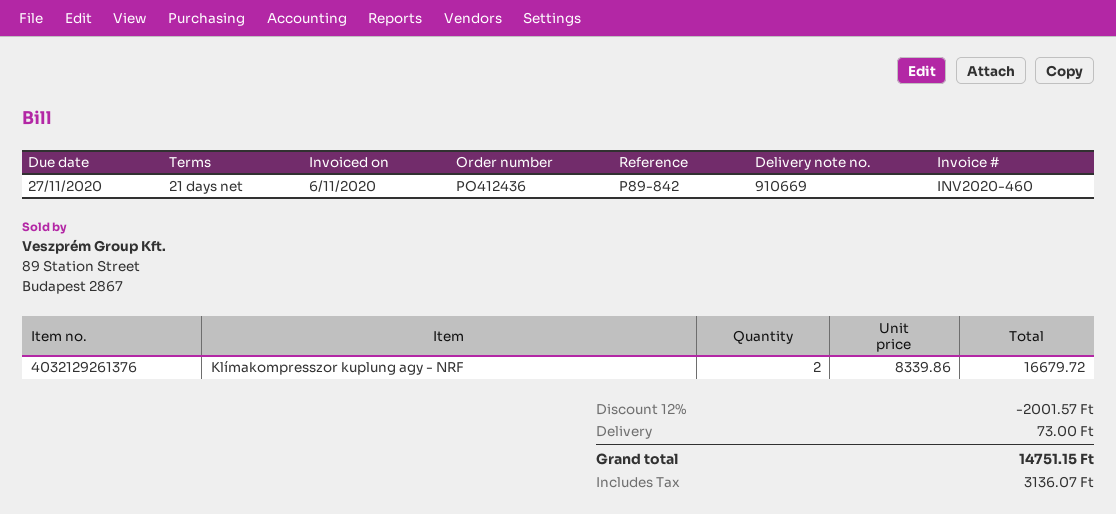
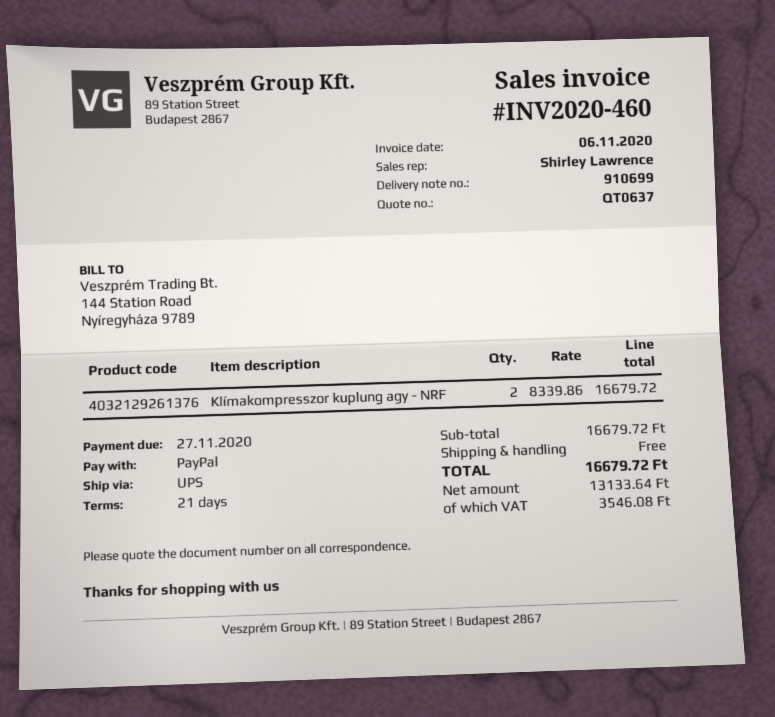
delivery note number: 910669 -> 910699
discount: 12% = 2001.57 -> none
shipping: 73.00 -> 0.00
tax: 3136.07 -> 3546.08
total: 14751.15 -> 16679.72

